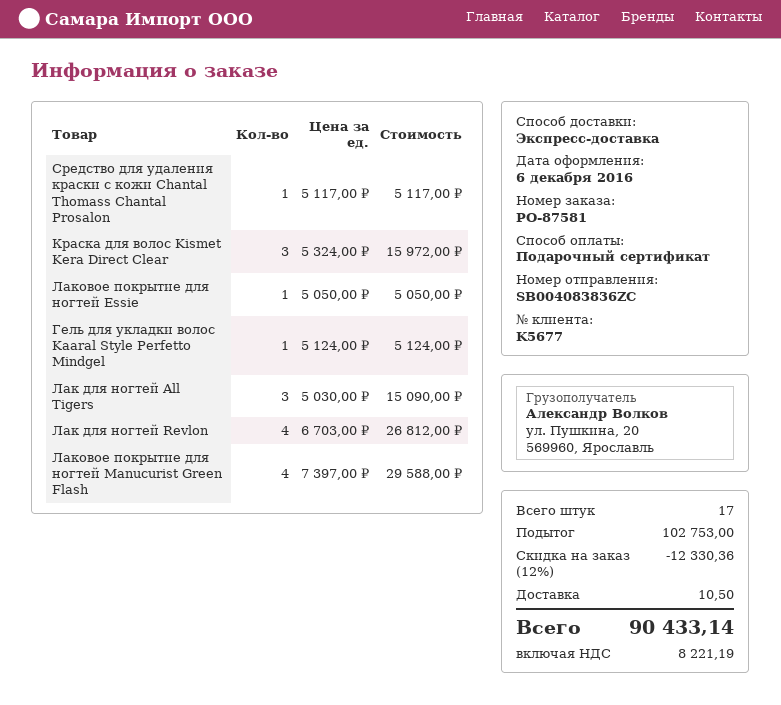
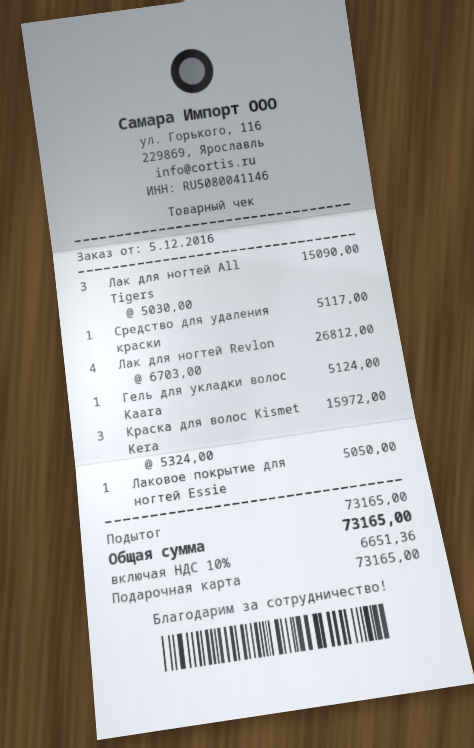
order date: 2016-12-06 -> 2016-12-05
Лаковое покрытие для ногтей Manucurist Green Flash: 4 x 7397.00 = 29588.00 -> none
subtotal: 102753.00 -> 73165.00
discount: 12% = 12330.36 -> none
shipping: 10.50 -> none
tax: 8221.19 -> 6651.36
total: 90433.14 -> 73165.00

